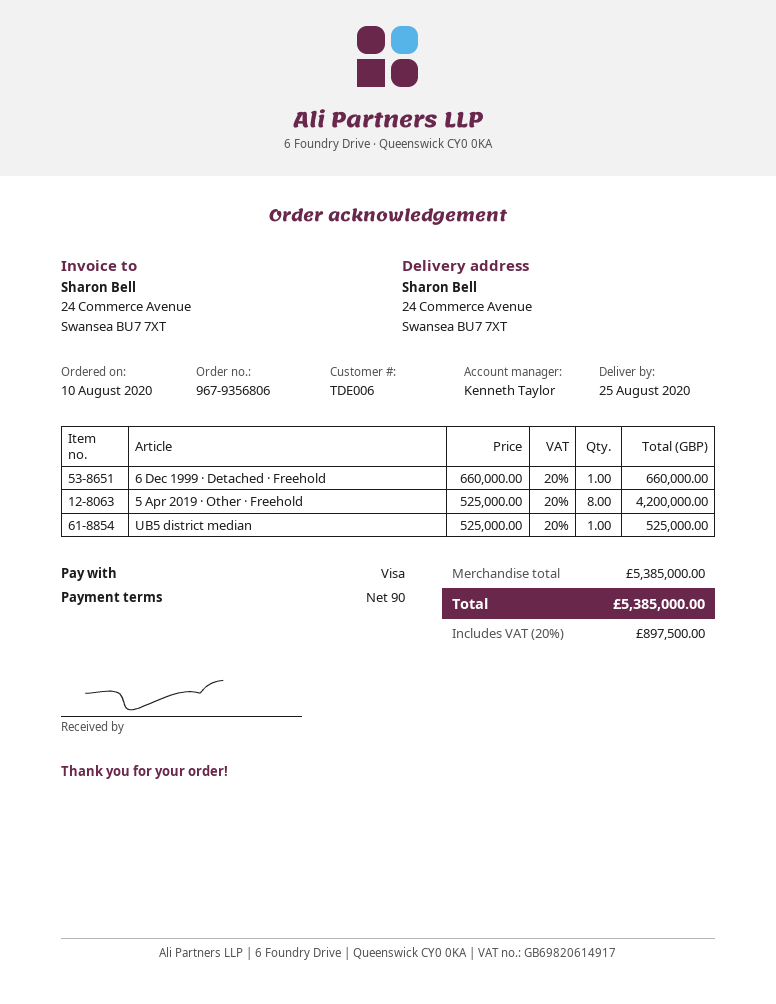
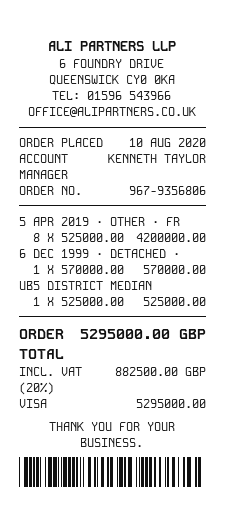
6 Dec 1999 · Detached · Freehold: 1 x 660000.00 = 660000.00 -> 1 x 570000.00 = 570000.00
tax: 20% = 897500.00 -> 20% = 882500.00
total: 5385000.00 -> 5295000.00

